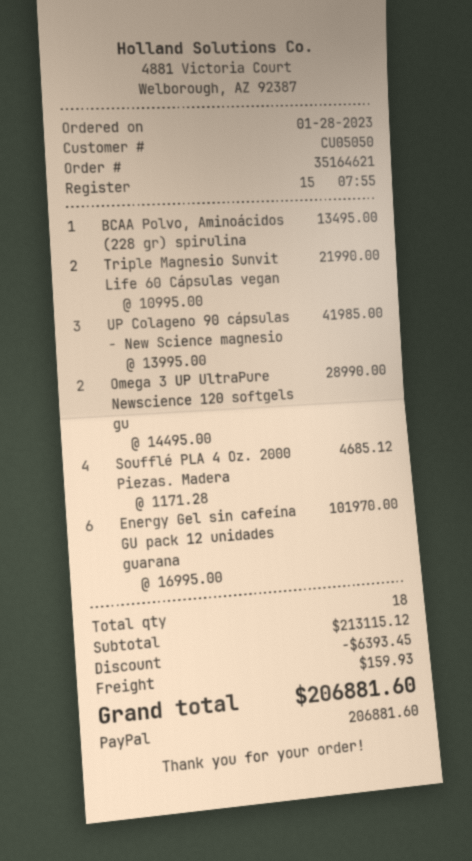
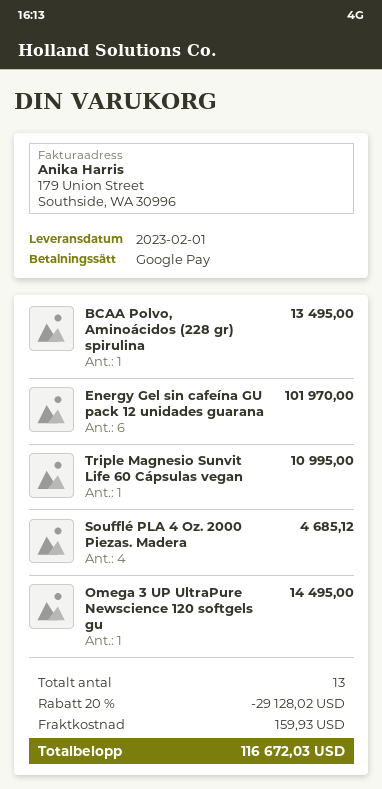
payment method: PayPal -> Google Pay
Triple Magnesio Sunvit Life 60 Cápsulas vegan: 2 for 21990.00 -> 1 for 10995.00
UP Colageno 90 cápsulas - New Science magnesio: 3 for 41985.00 -> none
Omega 3 UP UltraPure Newscience 120 softgels gu: 2 for 28990.00 -> 1 for 14495.00
total quantity: 18 -> 13
discount: 6393.45 -> 29128.02
total: 206881.60 -> 116672.03

